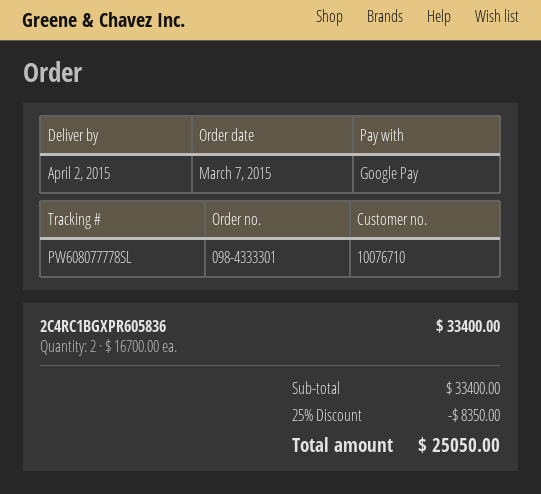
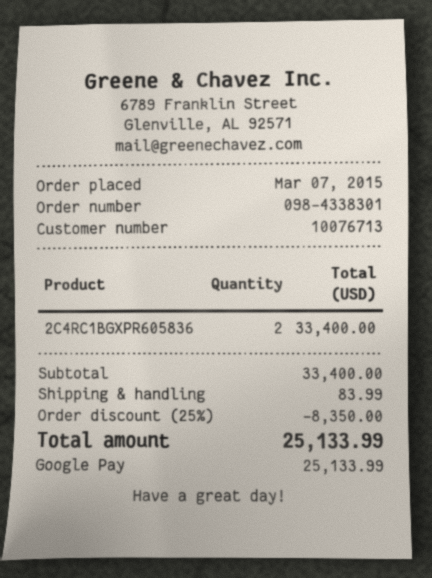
order number: 098-4333301 -> 098-4338301
customer number: 10076710 -> 10076713
shipping: none -> 83.99
total: 25050.00 -> 25133.99

